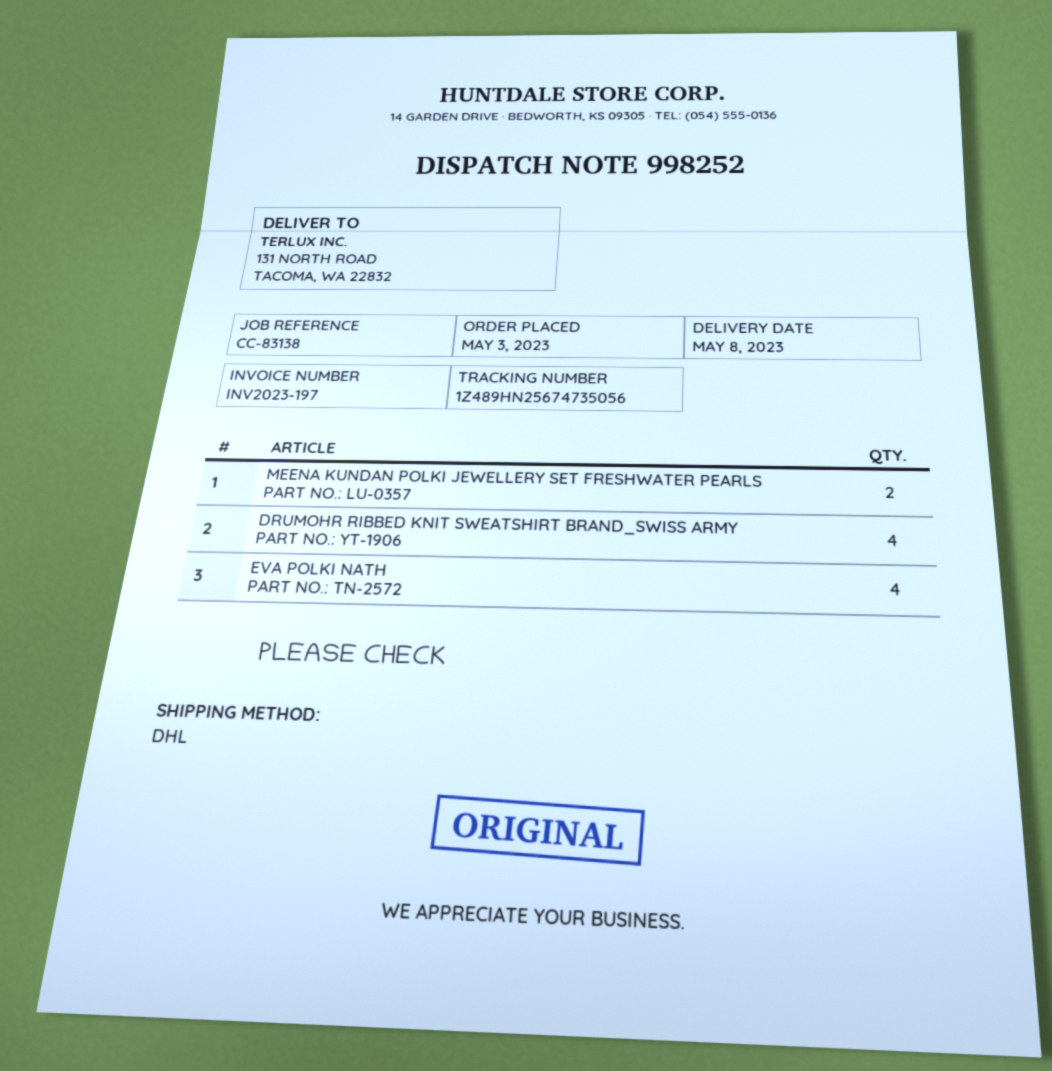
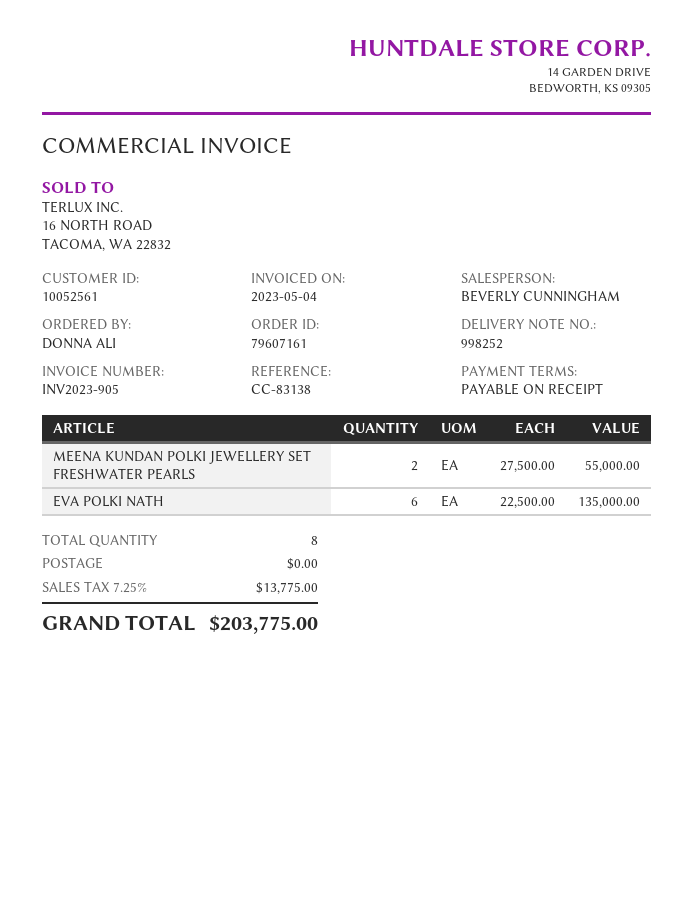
invoice number: INV2023-197 -> INV2023-905
DRUMOHR RIBBED KNIT SWEATSHIRT BRAND_SWISS ARMY: 4 -> none
EVA POLKI NATH: 4 -> 6

